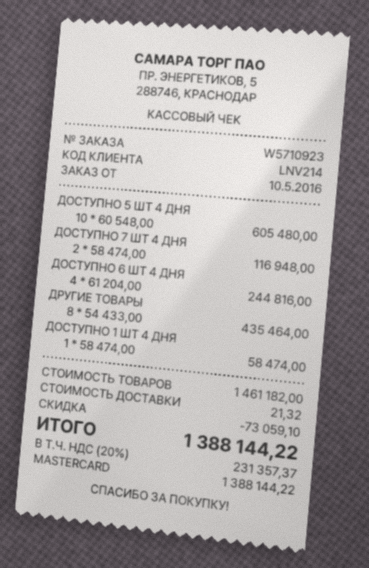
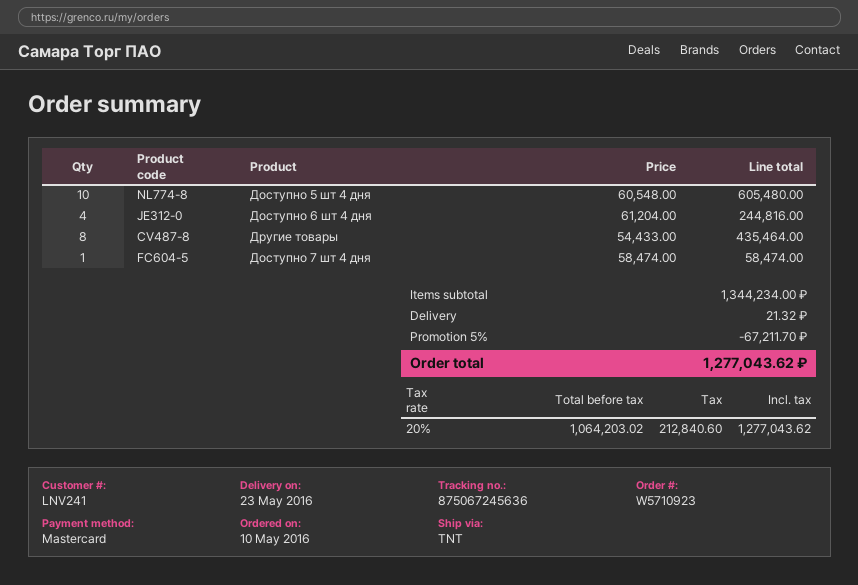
customer number: LNV214 -> LNV241
ДОСТУПНО 7 ШТ 4 ДНЯ: 2 x 58474.00 = 116948.00 -> 1 x 58474.00 = 58474.00
ДОСТУПНО 1 ШТ 4 ДНЯ: 1 x 58474.00 = 58474.00 -> none
subtotal: 1461182.00 -> 1344234.00
discount: 73059.10 -> 67211.70
tax: 20% = 231357.37 -> 20% = 212840.60
total: 1388144.22 -> 1277043.62

